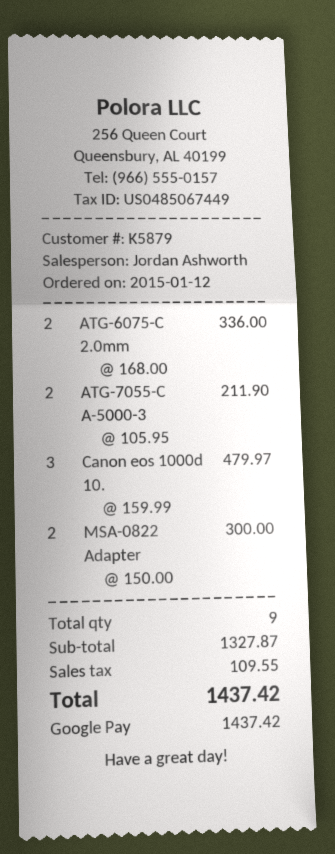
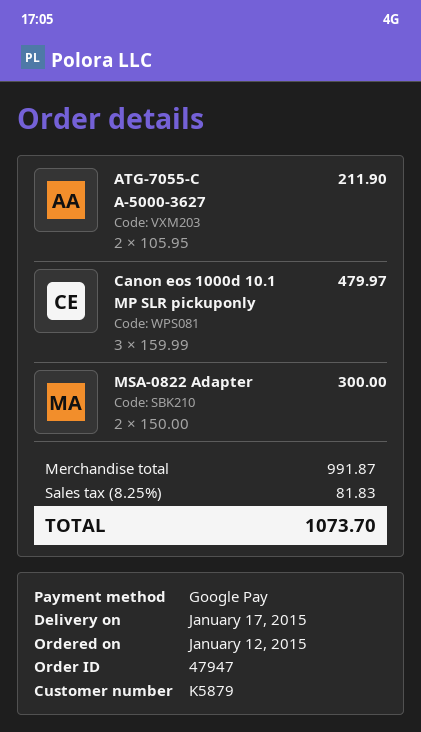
ATG-6075-C 2.0mm: 2 x 168.00 = 336.00 -> none
subtotal: 1327.87 -> 991.87
tax: 109.55 -> 81.83
total: 1437.42 -> 1073.70

